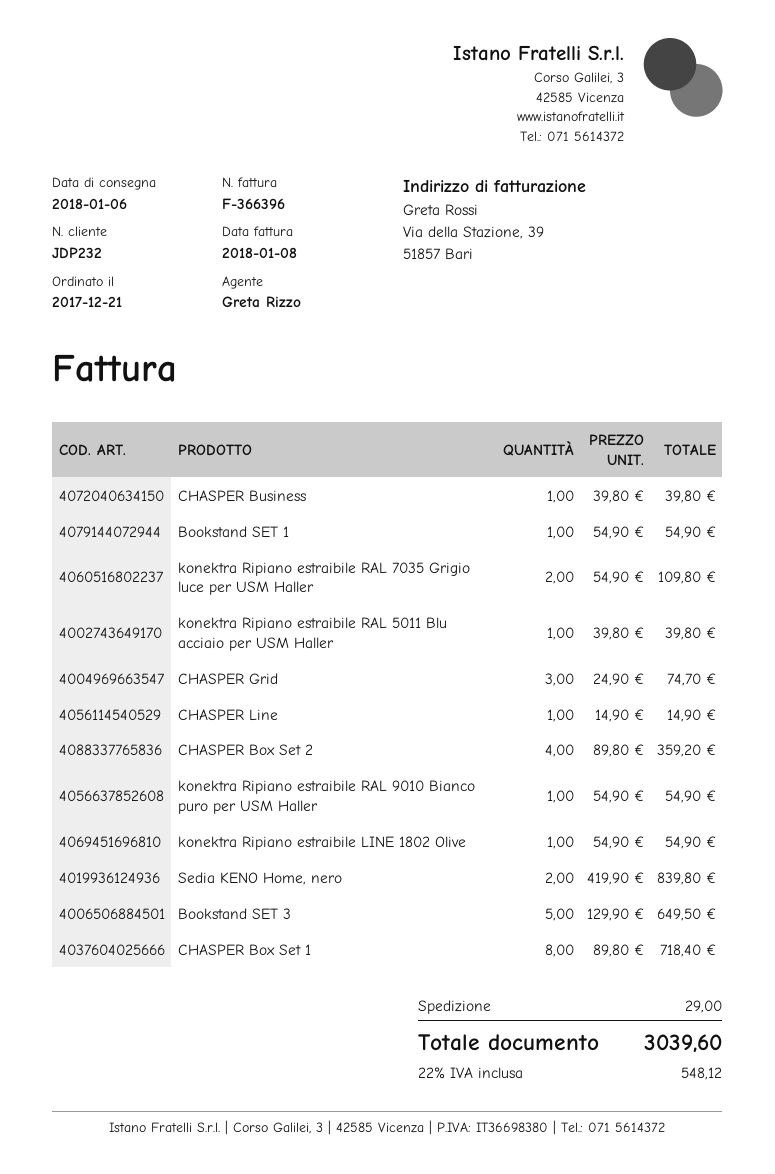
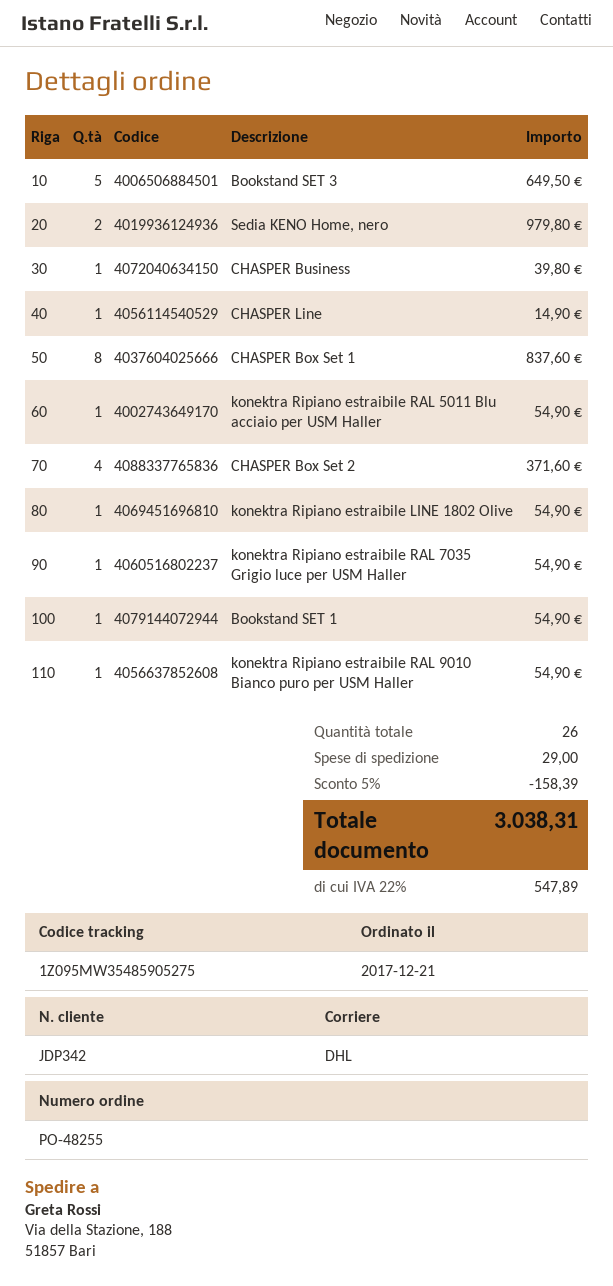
customer number: JDP232 -> JDP342
konektra Ripiano estraibile RAL 7035 Grigio luce per USM Haller: 2 for 109.80 -> 1 for 54.90
konektra Ripiano estraibile RAL 5011 Blu acciaio per USM Haller: 1 for 39.80 -> 1 for 54.90
CHASPER Grid: 3 for 74.70 -> none
CHASPER Box Set 2: 4 for 359.20 -> 4 for 371.60
Sedia KENO Home, nero: 2 for 839.80 -> 2 for 979.80
CHASPER Box Set 1: 8 for 718.40 -> 8 for 837.60
discount: none -> 5% = 158.39
tax: 22% = 548.12 -> 22% = 547.89
total: 3039.60 -> 3038.31

